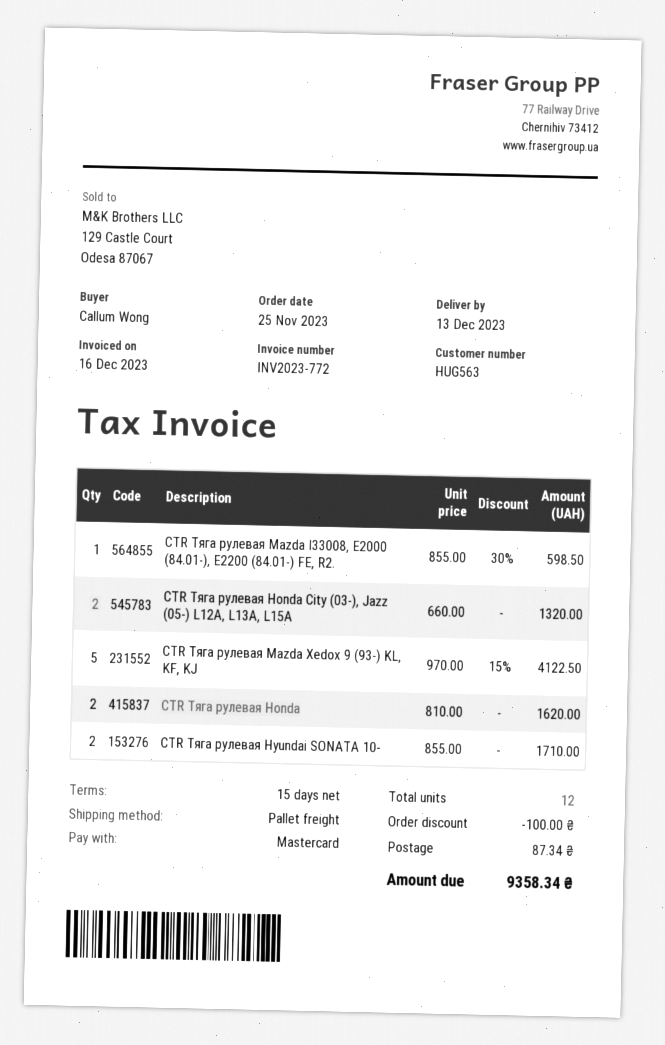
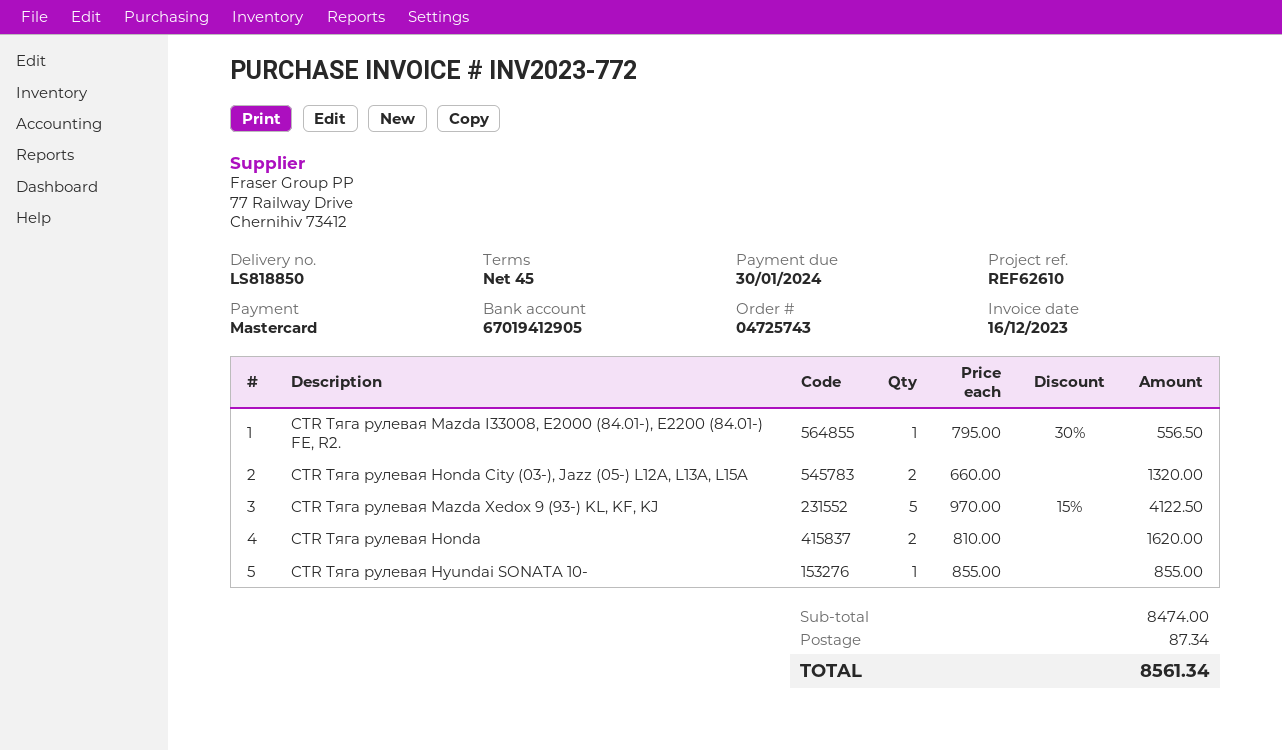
payment terms: 15 days -> 45 days
CTR Тяга рулевая Mazda I33008, E2000 (84.01-), E2200 (84.01-) FE, R2.: 1 x 855.00 - 30% = 598.50 -> 1 x 795.00 - 30% = 556.50
CTR Тяга рулевая Hyundai SONATA 10-: 2 x 855.00 = 1710.00 -> 1 x 855.00 = 855.00
discount: 100.00 -> none
total: 9358.34 -> 8561.34

